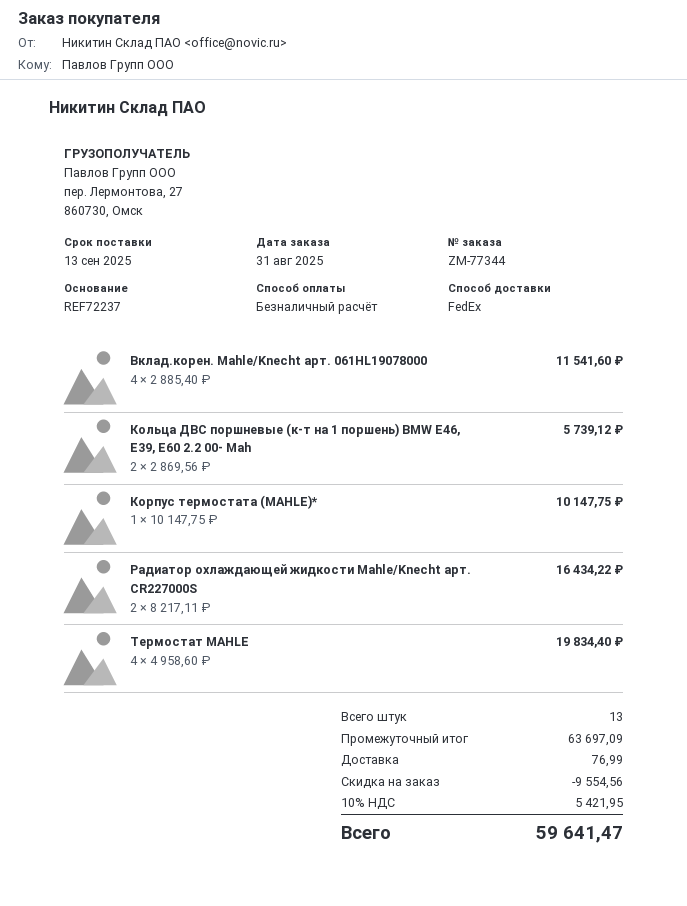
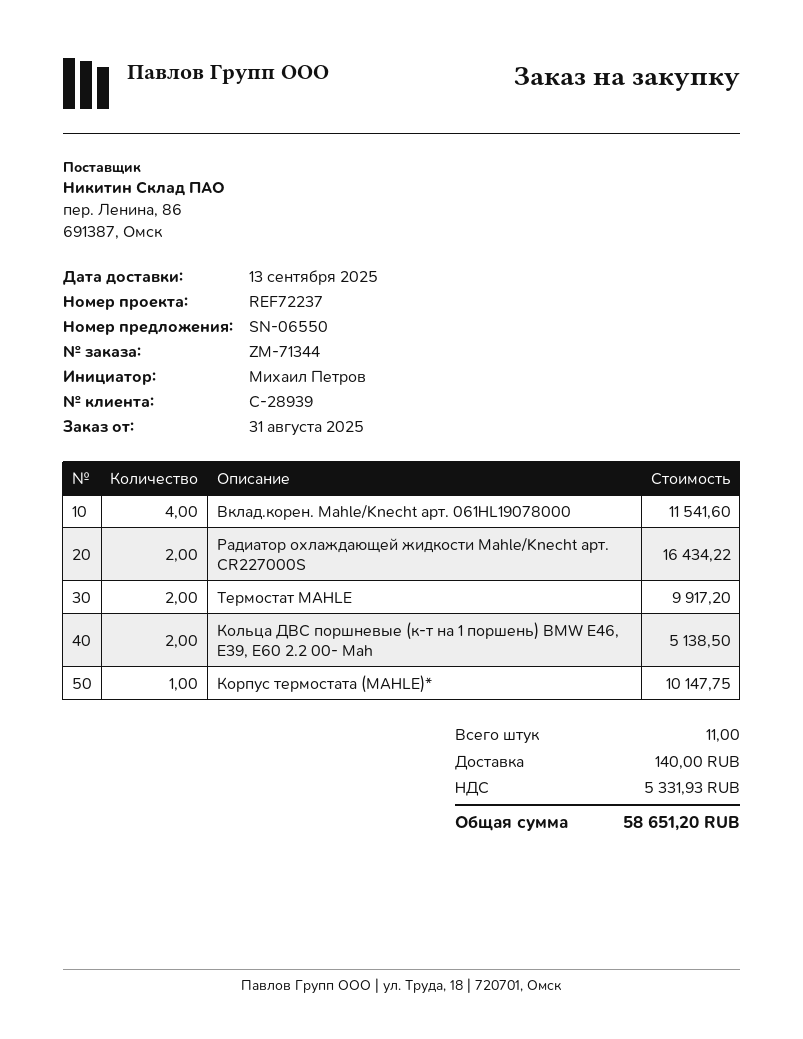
order number: ZM-77344 -> ZM-71344
Кольца ДВС поршневые (к-т на 1 поршень) BMW E46, E39, E60 2.2 00- Mah: 2 for 5739.12 -> 2 for 5138.50
Термостат MAHLE: 4 for 19834.40 -> 2 for 9917.20
total quantity: 13 -> 11
discount: 9554.56 -> none
shipping: 76.99 -> 140.00
tax: 5421.95 -> 5331.93
total: 59641.47 -> 58651.20

